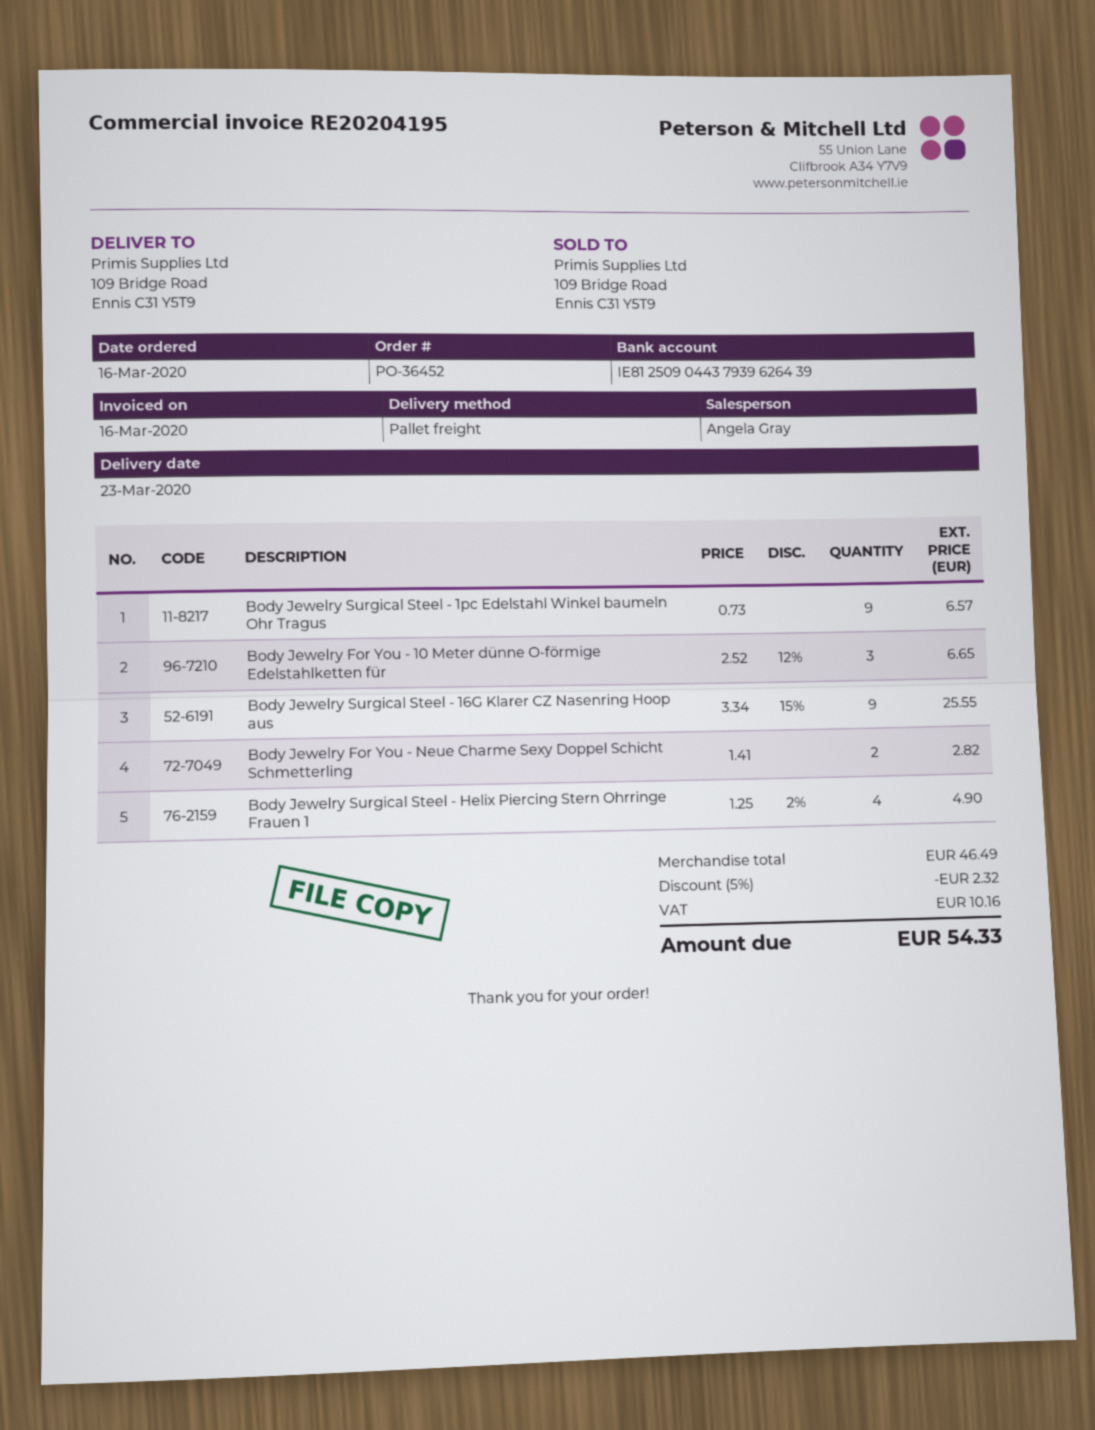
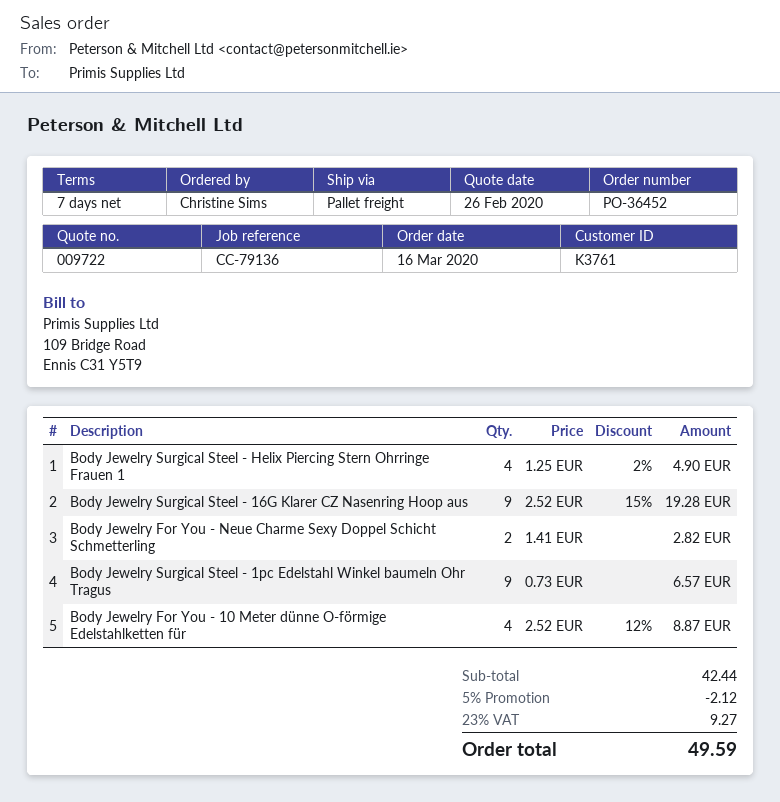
Body Jewelry For You - 10 Meter dünne O-förmige Edelstahlketten für: 3 x 2.52 - 12% = 6.65 -> 4 x 2.52 - 12% = 8.87
Body Jewelry Surgical Steel - 16G Klarer CZ Nasenring Hoop aus: 9 x 3.34 - 15% = 25.55 -> 9 x 2.52 - 15% = 19.28
subtotal: 46.49 -> 42.44
discount: 5% = 2.32 -> 5% = 2.12
tax: 10.16 -> 9.27
total: 54.33 -> 49.59

